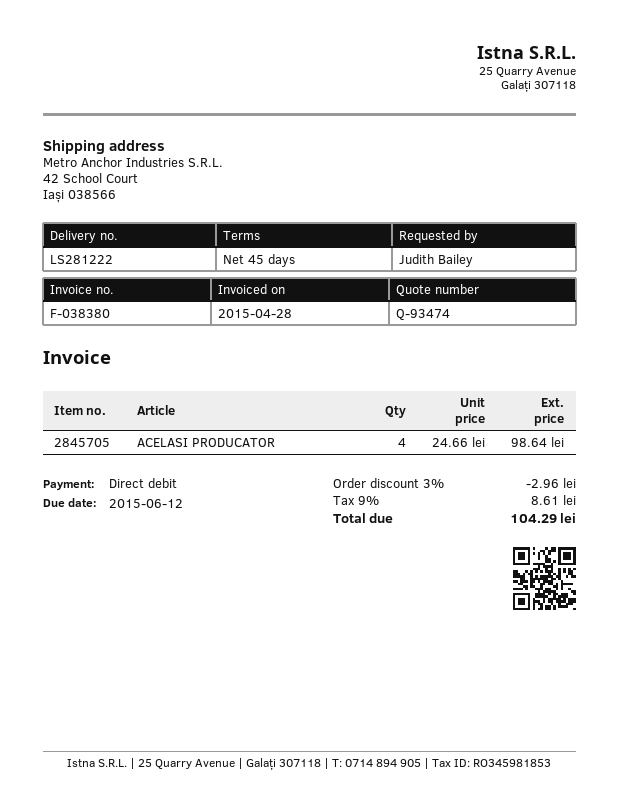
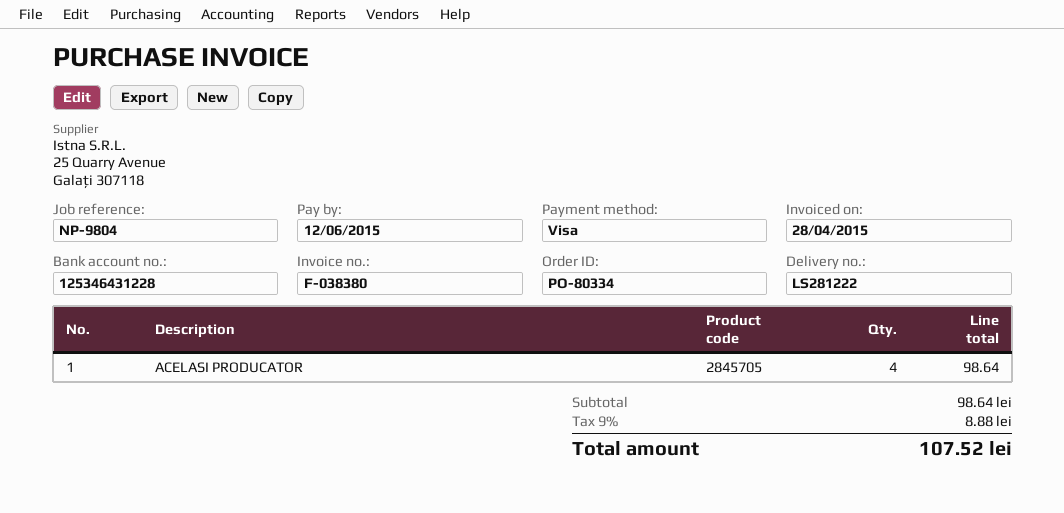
payment method: direct debit -> Visa
discount: 3% = 2.96 -> none
tax: 9% = 8.61 -> 9% = 8.88
total: 104.29 -> 107.52

